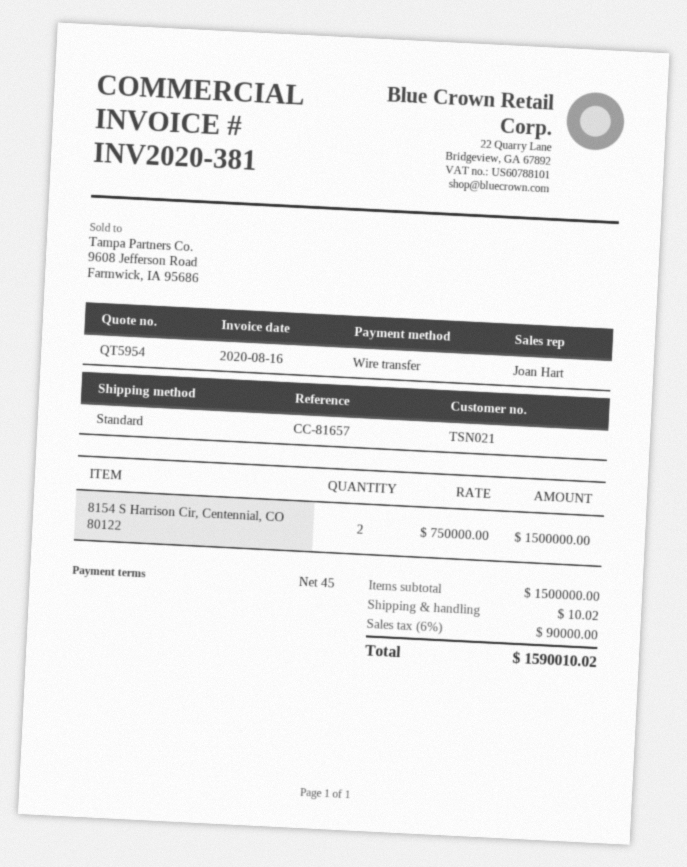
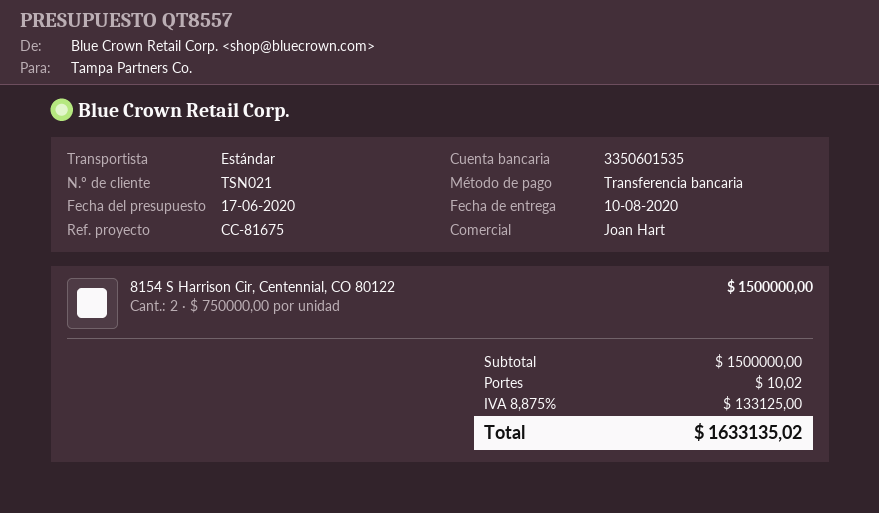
quote number: QT5954 -> QT8557
reference: CC-81657 -> CC-81675
tax: 6% = 90000.00 -> 8.875% = 133125.00
total: 1590010.02 -> 1633135.02

